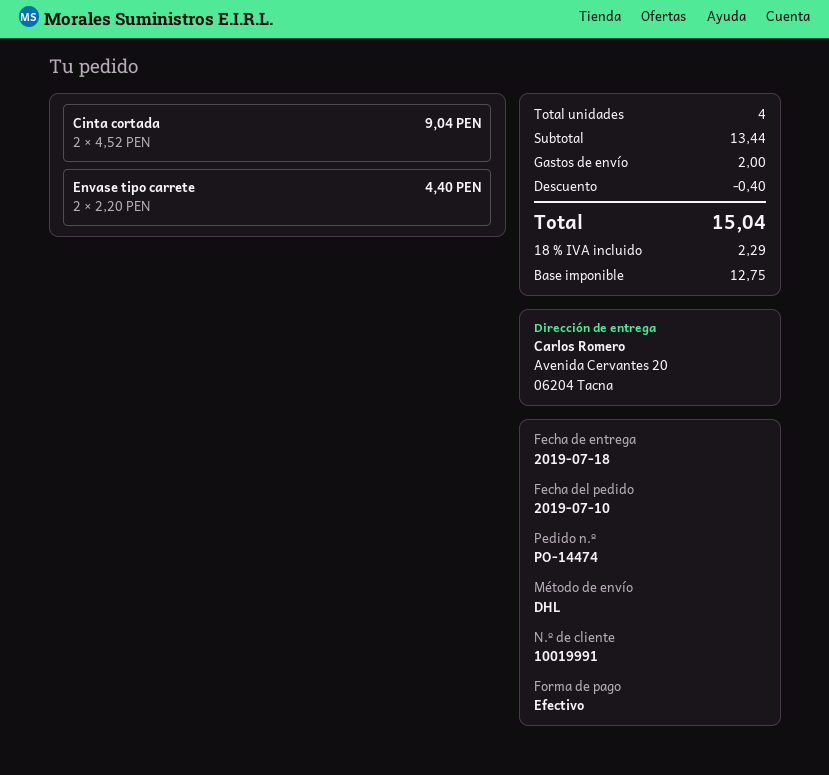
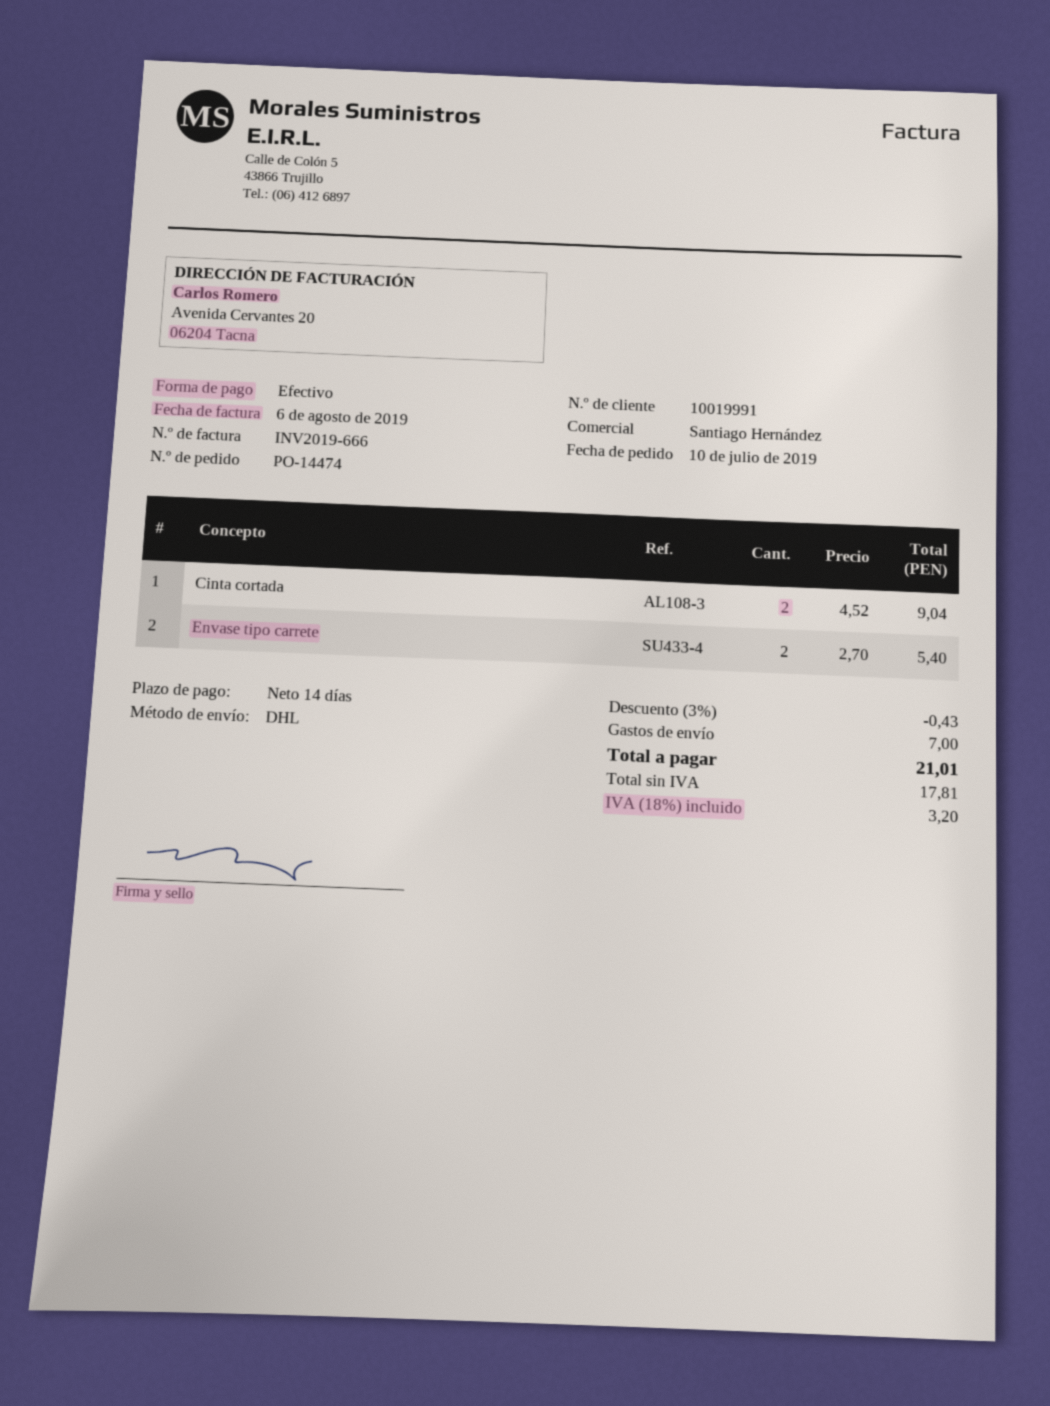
Envase tipo carrete: 2 x 2.20 = 4.40 -> 2 x 2.70 = 5.40
discount: 0.40 -> 0.43
shipping: 2.00 -> 7.00
net: 12.75 -> 17.81
tax: 18% = 2.29 -> 18% = 3.20
total: 15.04 -> 21.01

